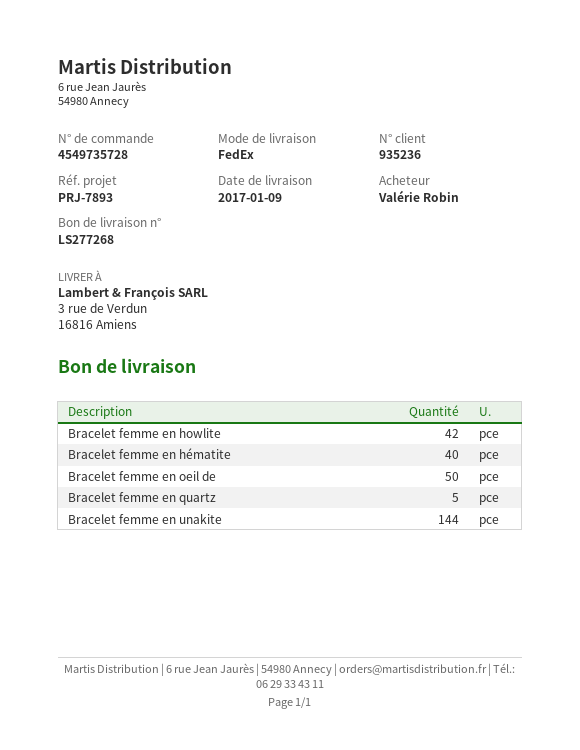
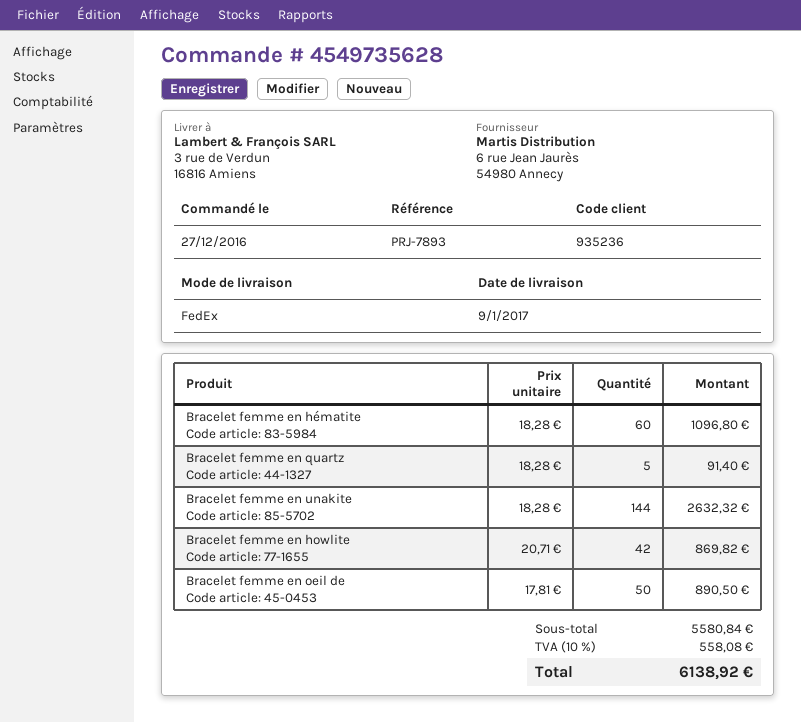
order number: 4549735728 -> 4549735628
Bracelet femme en hématite: 40 -> 60

